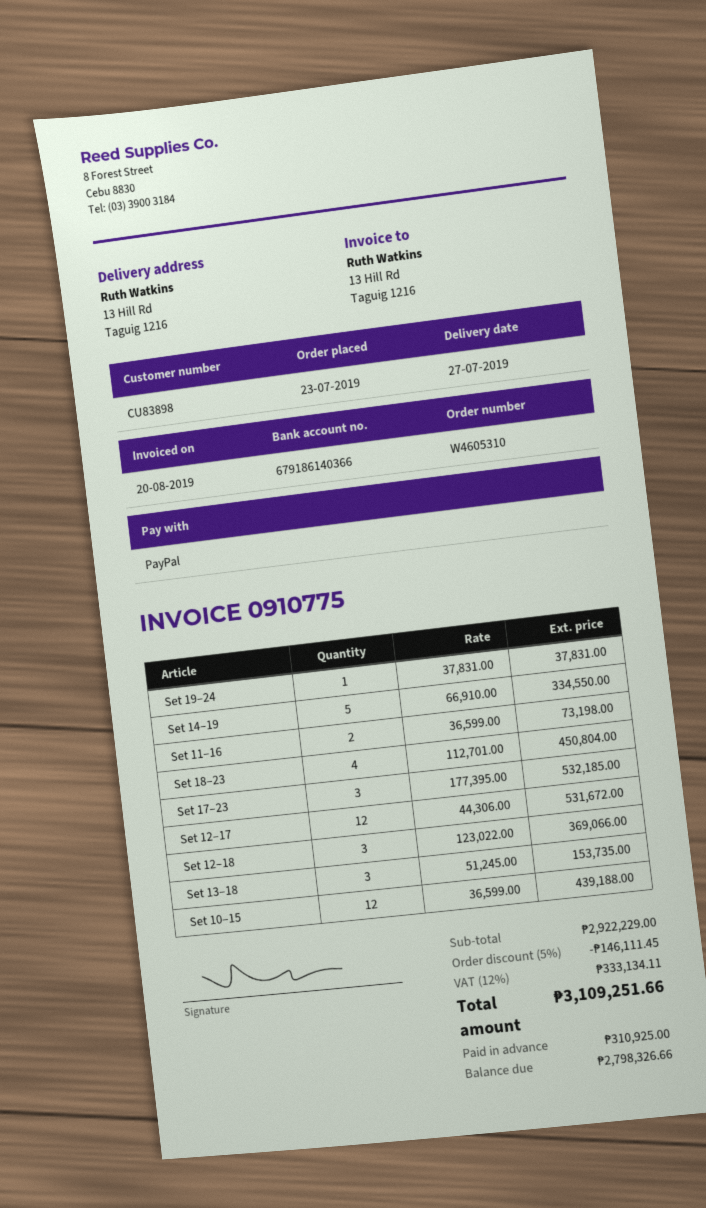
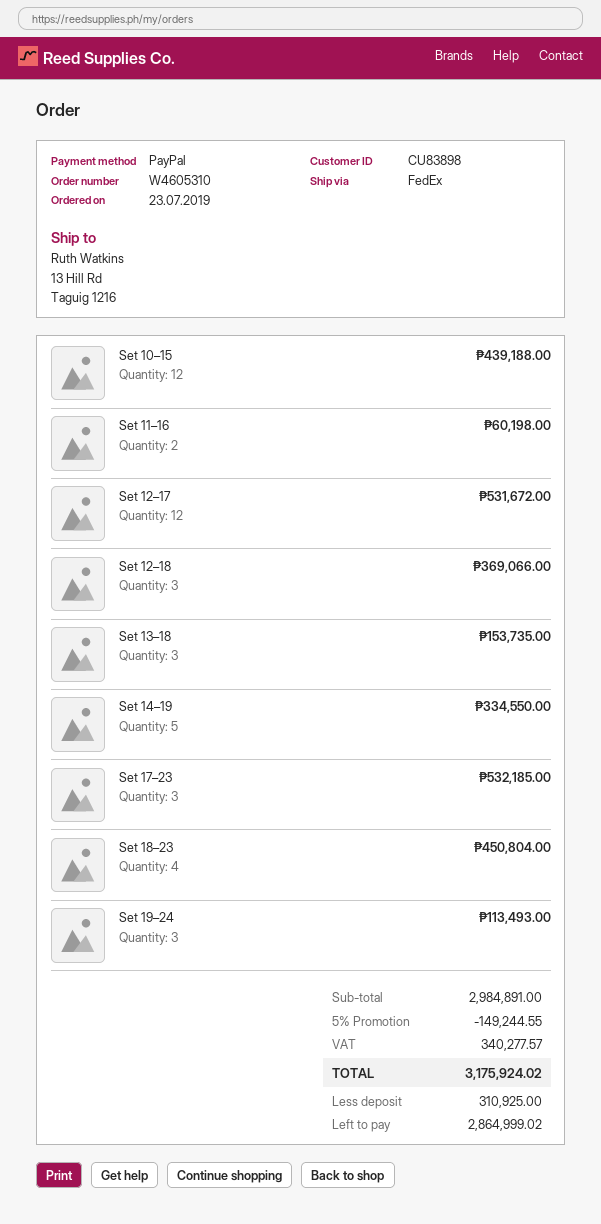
Set 19–24: 1 for 37831.00 -> 3 for 113493.00
Set 11–16: 2 for 73198.00 -> 2 for 60198.00
subtotal: 2922229.00 -> 2984891.00
discount: 5% = 146111.45 -> 5% = 149244.55
tax: 333134.11 -> 340277.57
total: 3109251.66 -> 3175924.02
balance: 2798326.66 -> 2864999.02

